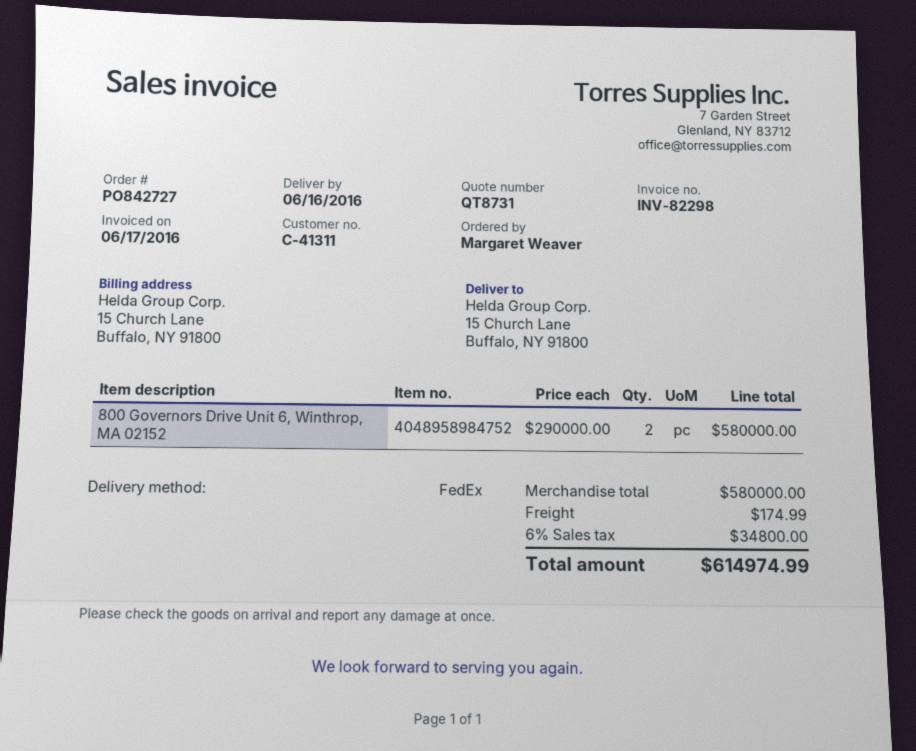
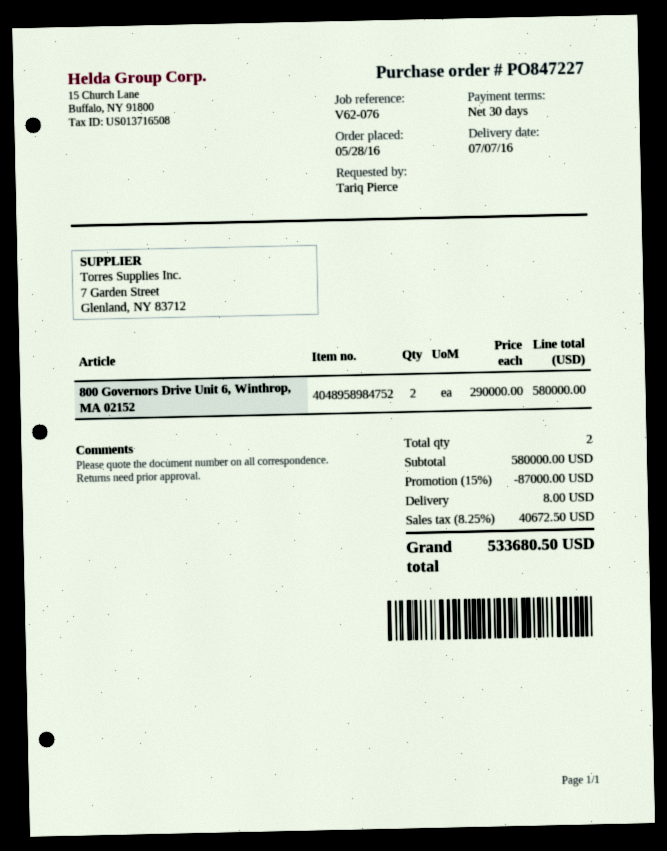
order number: PO842727 -> PO847227
delivery date: 2016-06-16 -> 2016-07-07
ordered by: Margaret Weaver -> Tariq Pierce
discount: none -> 15% = 87000.00
shipping: 174.99 -> 8.00
tax: 6% = 34800.00 -> 8.25% = 40672.50
total: 614974.99 -> 533680.50

